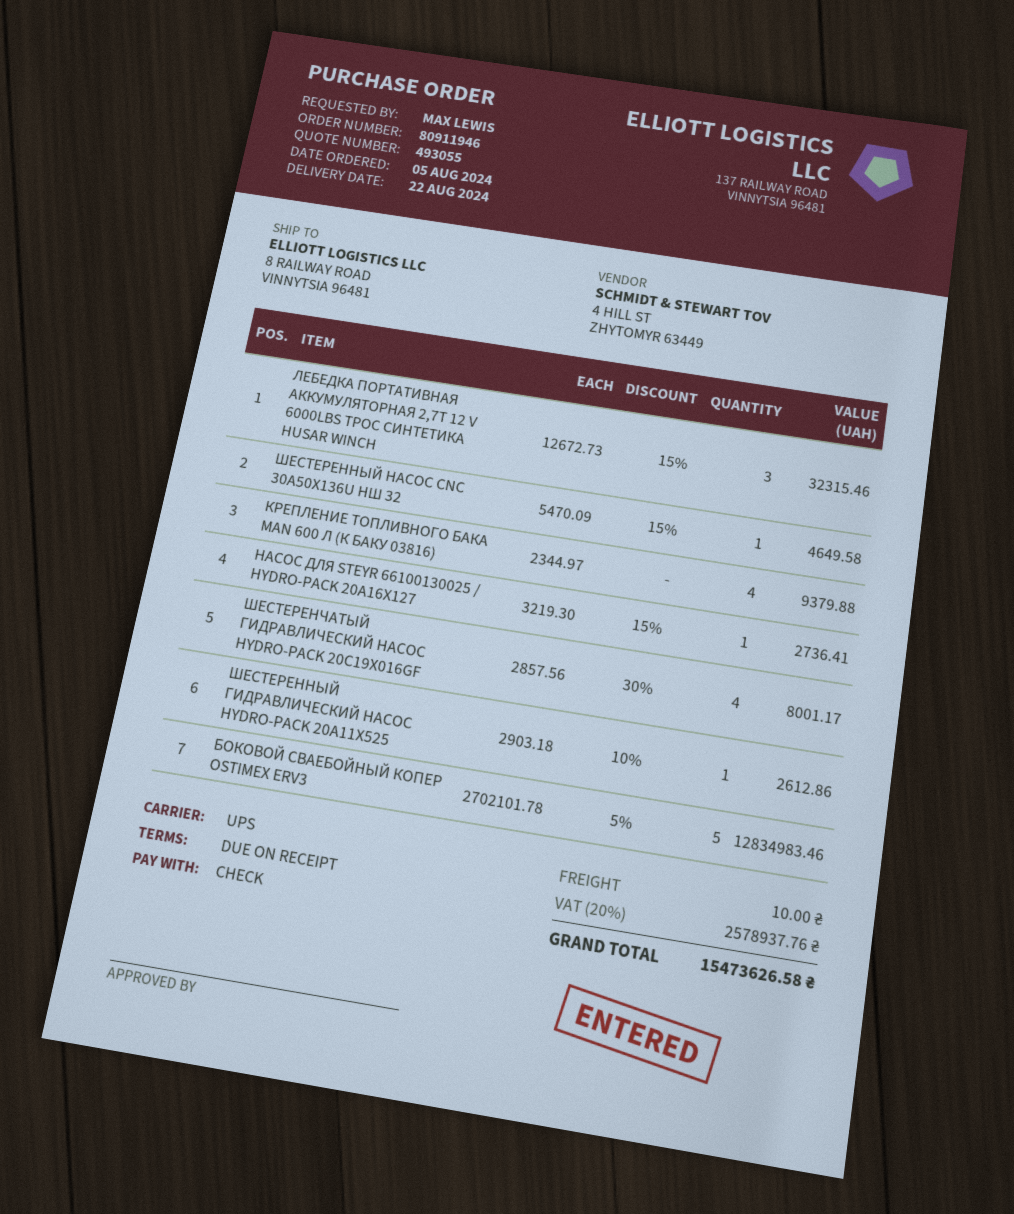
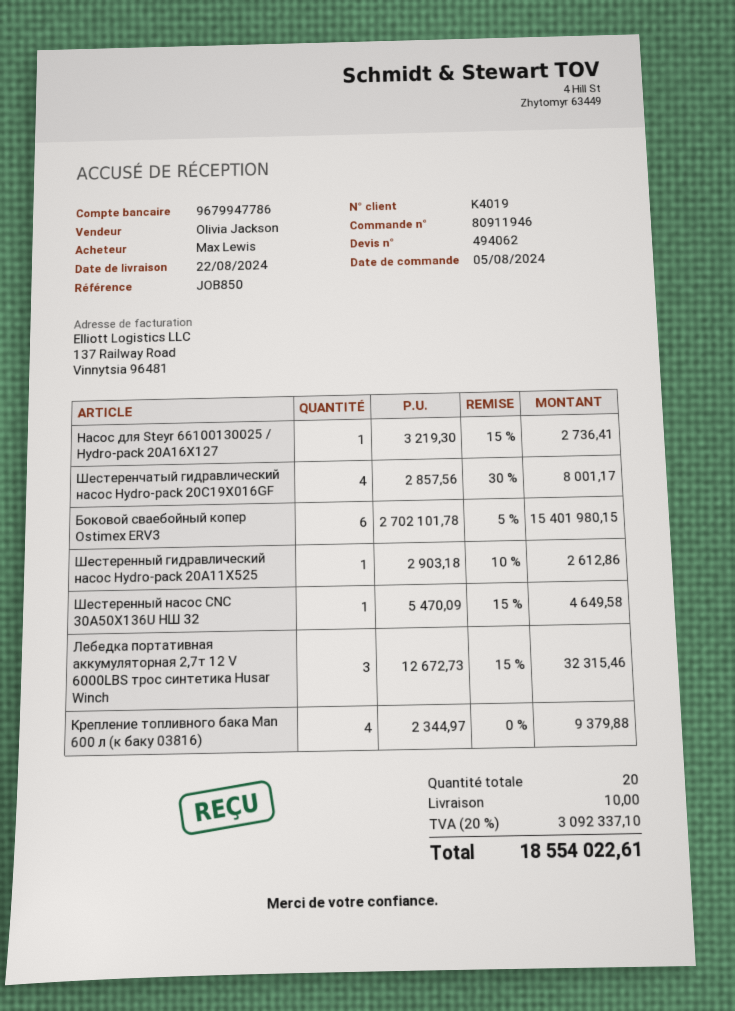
quote number: 493055 -> 494062
БОКОВОЙ СВАЕБОЙНЫЙ КОПЕР OSTIMEX ERV3: 5 x 2702101.78 - 5% = 12834983.46 -> 6 x 2702101.78 - 5% = 15401980.15
tax: 20% = 2578937.76 -> 20% = 3092337.10
total: 15473626.58 -> 18554022.61

